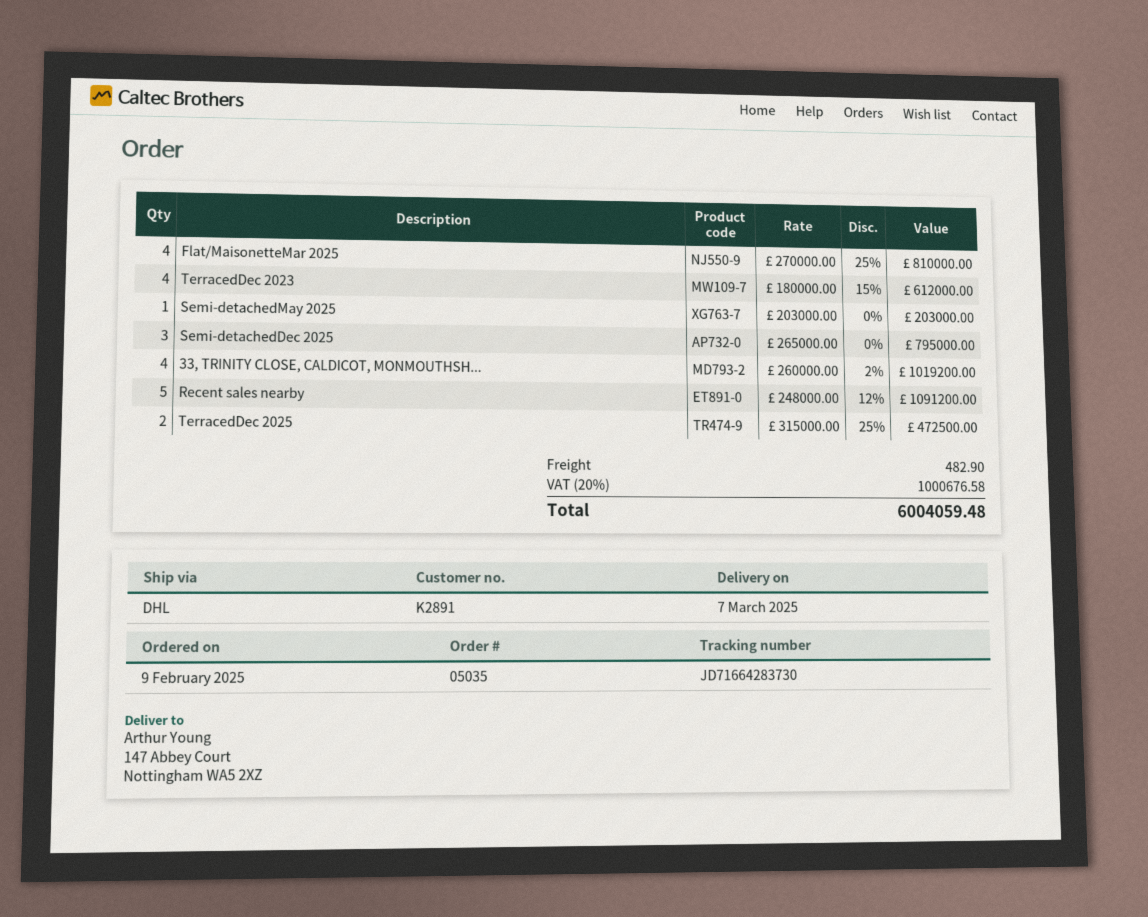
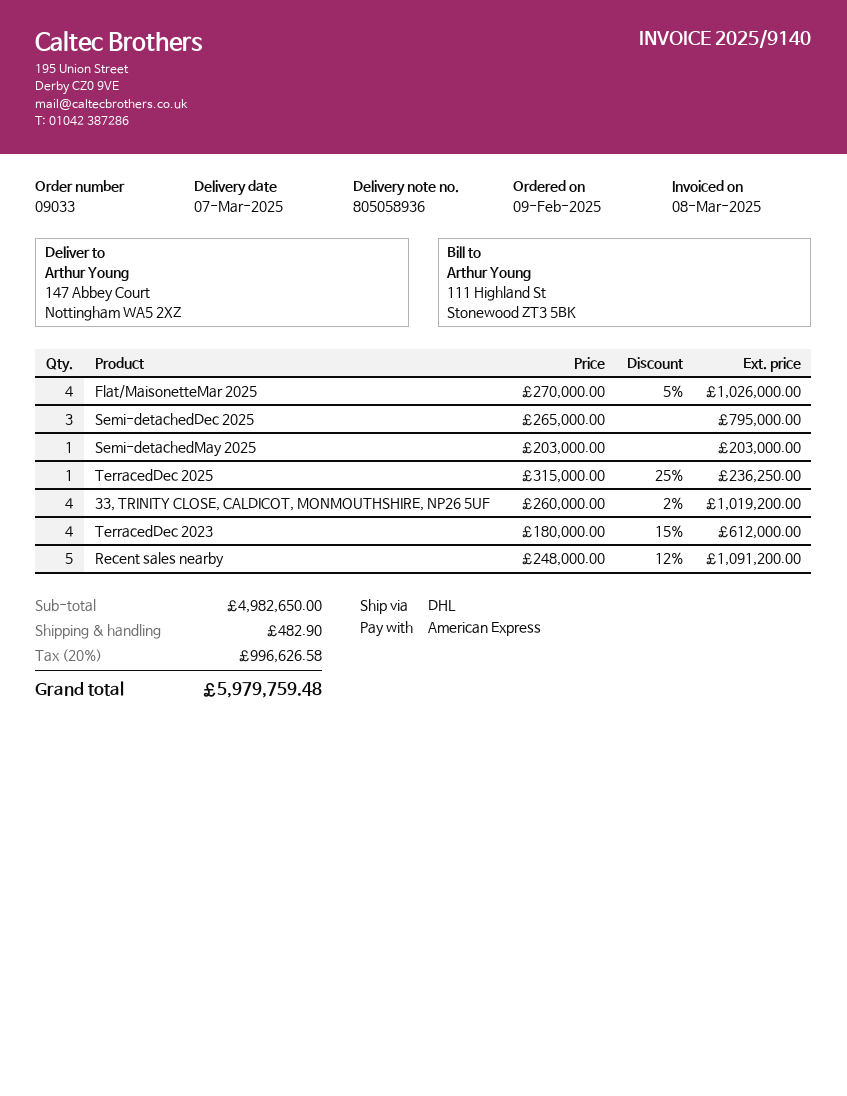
order number: 05035 -> 09033
Flat/MaisonetteMar 2025: 4 x 270000.00 - 25% = 810000.00 -> 4 x 270000.00 - 5% = 1026000.00
TerracedDec 2025: 2 x 315000.00 - 25% = 472500.00 -> 1 x 315000.00 - 25% = 236250.00
tax: 20% = 1000676.58 -> 20% = 996626.58
total: 6004059.48 -> 5979759.48

